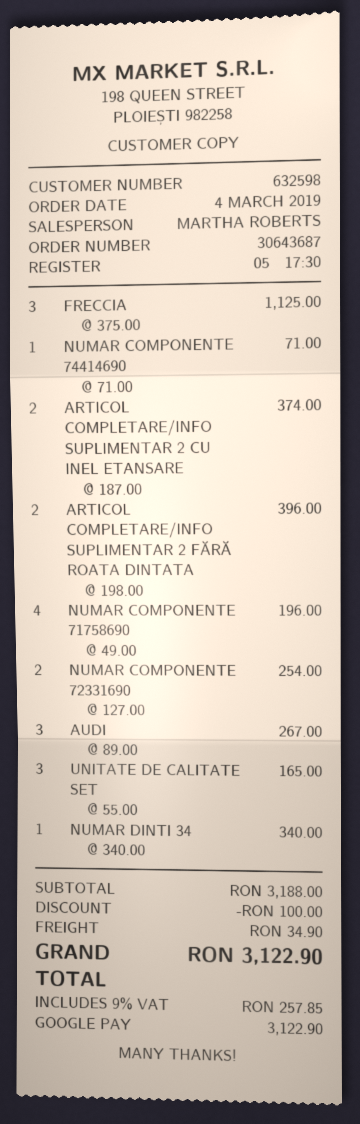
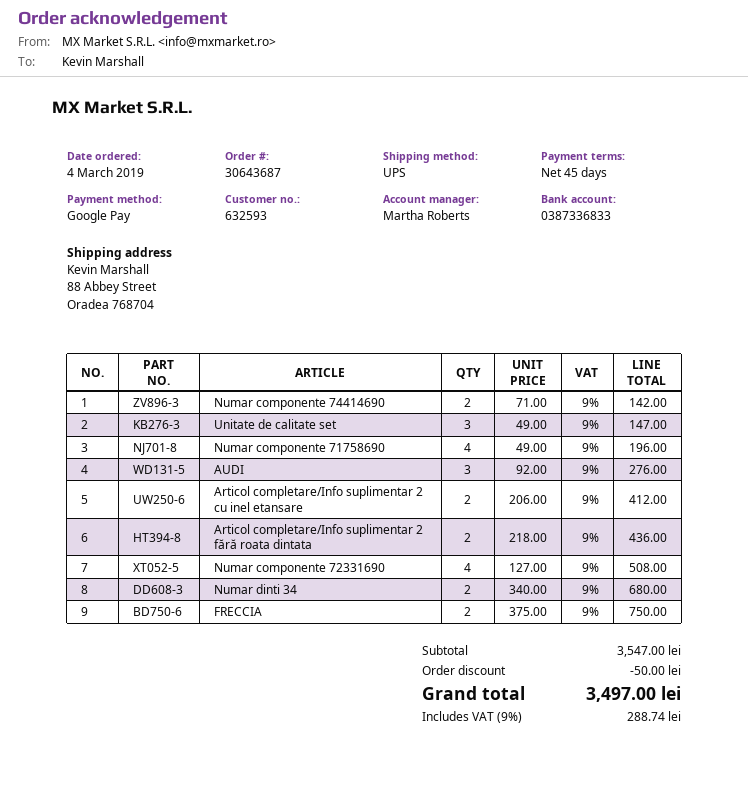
customer number: 632598 -> 632593
FRECCIA: 3 x 375.00 = 1125.00 -> 2 x 375.00 = 750.00
NUMAR COMPONENTE 74414690: 1 x 71.00 = 71.00 -> 2 x 71.00 = 142.00
ARTICOL COMPLETARE/INFO SUPLIMENTAR 2 CU INEL ETANSARE: 2 x 187.00 = 374.00 -> 2 x 206.00 = 412.00
ARTICOL COMPLETARE/INFO SUPLIMENTAR 2 FĂRĂ ROATA DINTATA: 2 x 198.00 = 396.00 -> 2 x 218.00 = 436.00
NUMAR COMPONENTE 72331690: 2 x 127.00 = 254.00 -> 4 x 127.00 = 508.00
AUDI: 3 x 89.00 = 267.00 -> 3 x 92.00 = 276.00
UNITATE DE CALITATE SET: 3 x 55.00 = 165.00 -> 3 x 49.00 = 147.00
NUMAR DINTI 34: 1 x 340.00 = 340.00 -> 2 x 340.00 = 680.00
subtotal: 3188.00 -> 3547.00
discount: 100.00 -> 50.00
shipping: 34.90 -> none
tax: 9% = 257.85 -> 9% = 288.74
total: 3122.90 -> 3497.00

